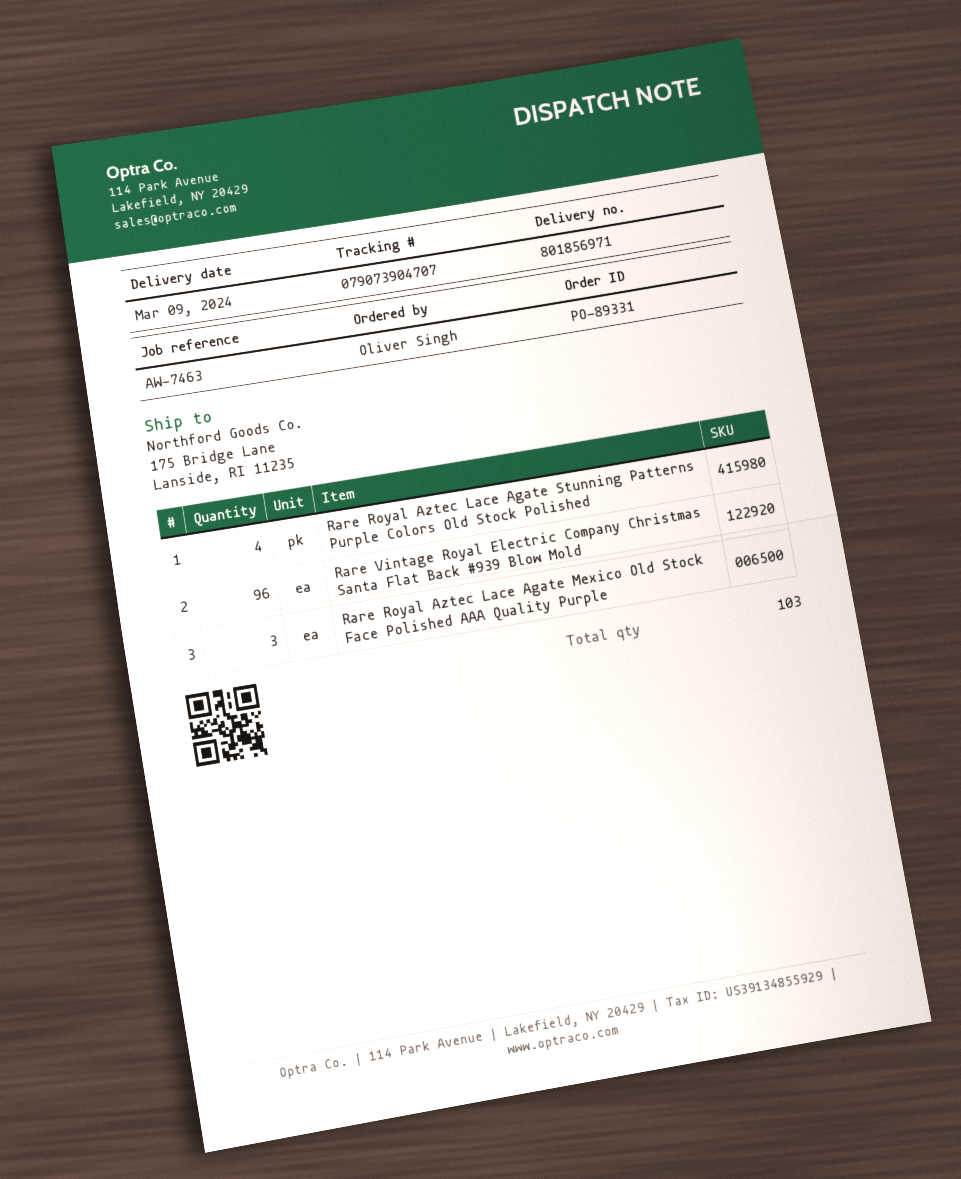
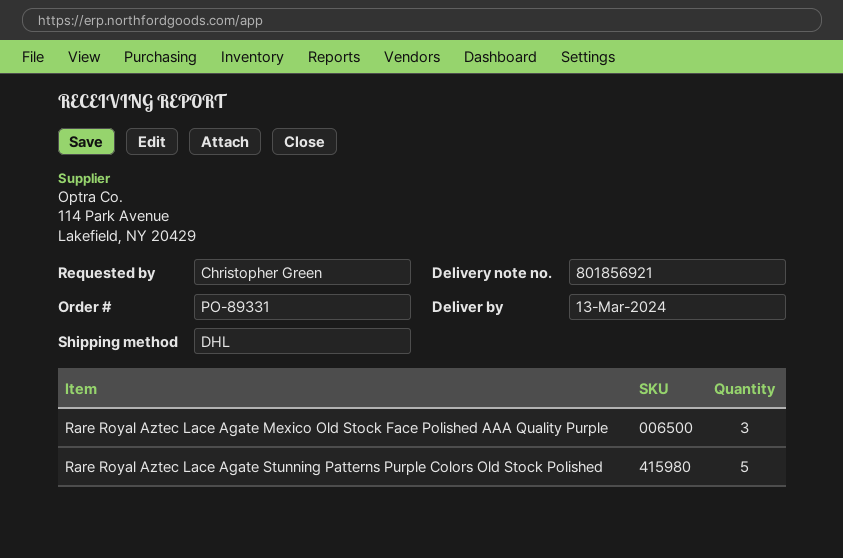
delivery note number: 801856971 -> 801856921
delivery date: 2024-03-09 -> 2024-03-13
ordered by: Oliver Singh -> Christopher Green
Rare Royal Aztec Lace Agate Stunning Patterns Purple Colors Old Stock Polished: 4 -> 5
Rare Vintage Royal Electric Company Christmas Santa Flat Back #939 Blow Mold: 96 -> none

